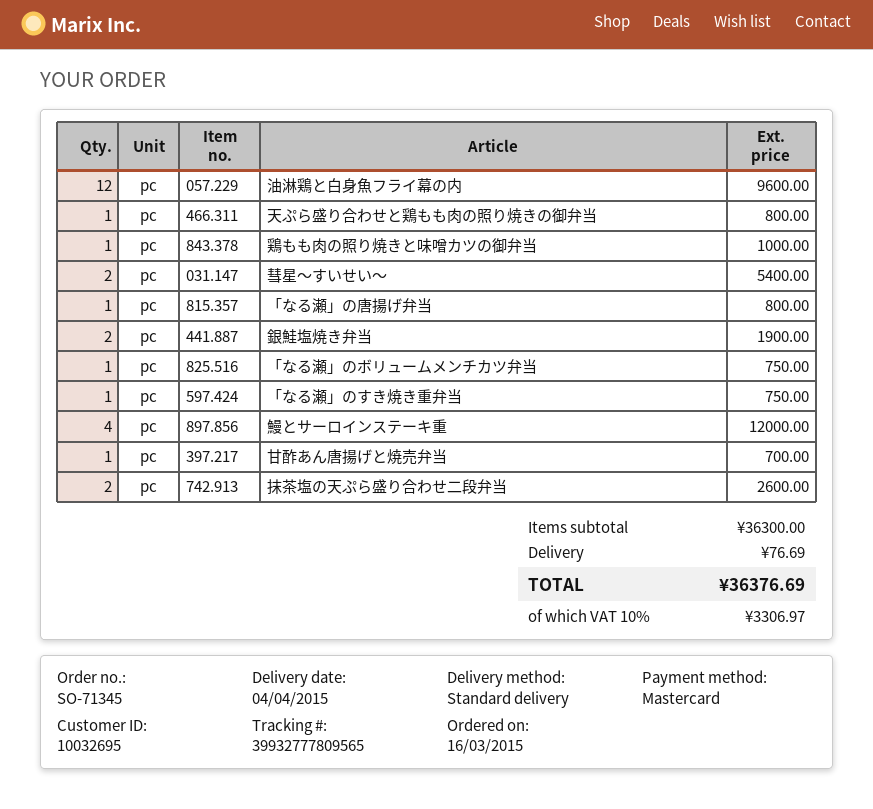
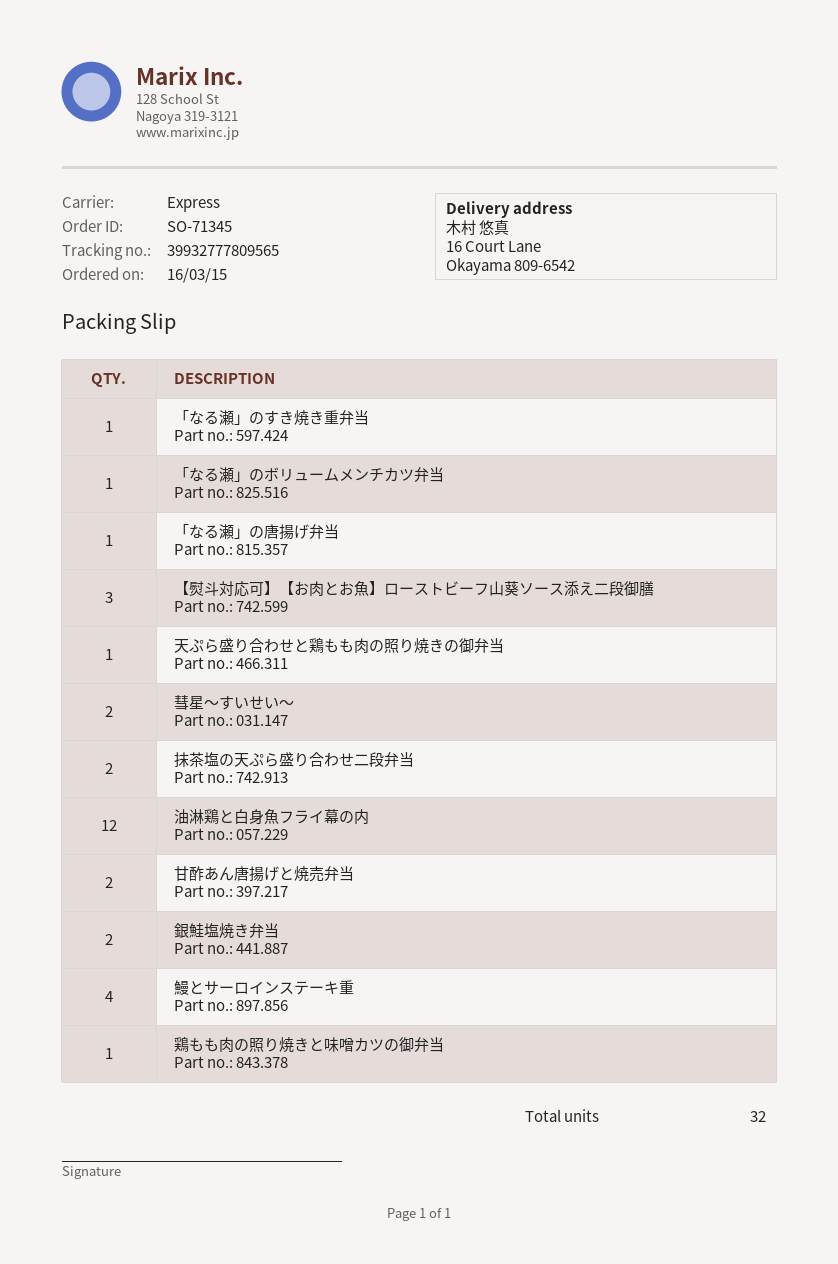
shipping method: standard -> express
甘酢あん唐揚げと焼売弁当: 1 -> 2
【熨斗対応可】【お肉とお魚】ローストビーフ山葵ソース添え二段御膳: none -> 3

